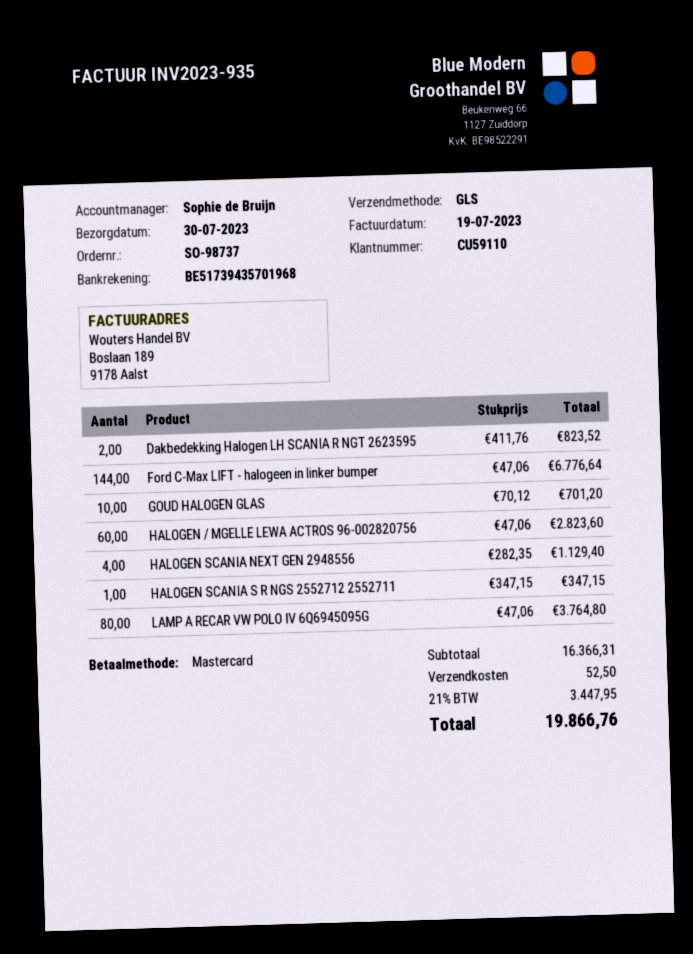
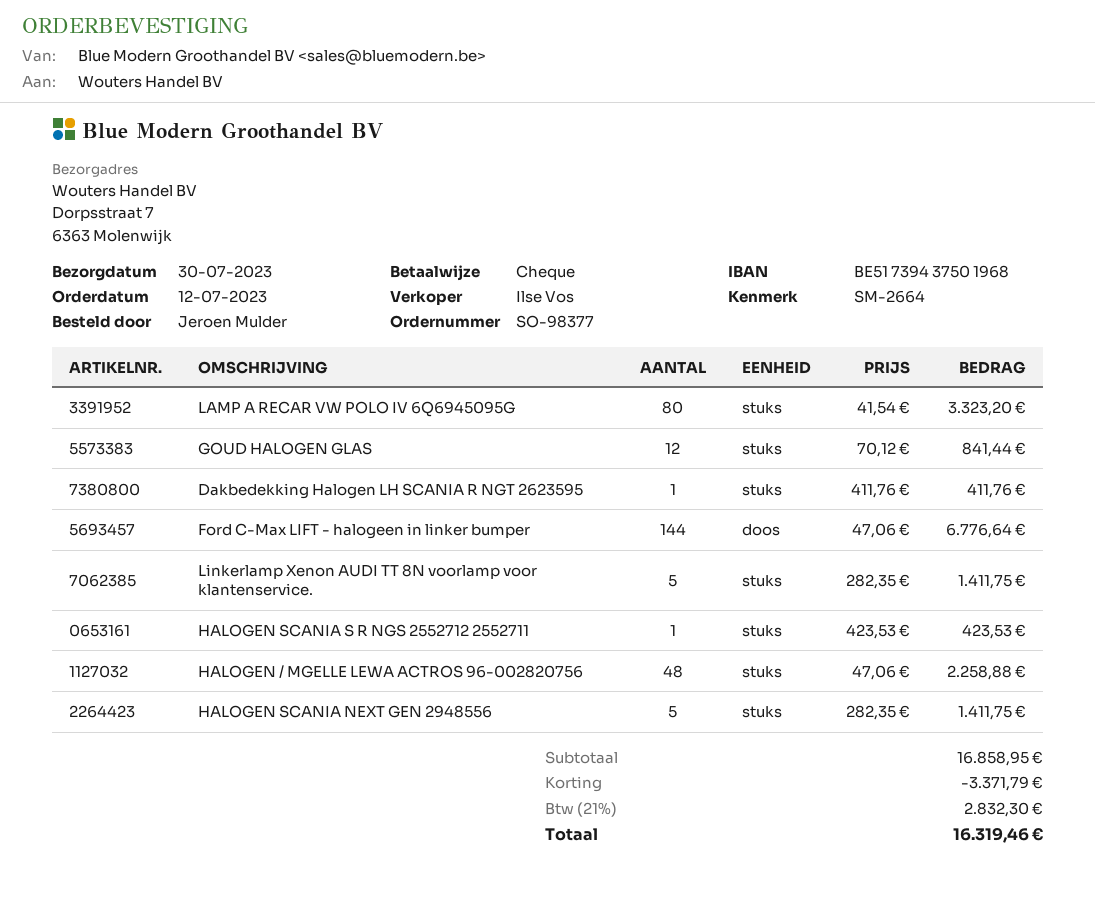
order number: SO-98737 -> SO-98377
sales rep: Sophie de Bruijn -> Ilse Vos
payment method: Mastercard -> cheque
bank account: BE51739435701968 -> BE51739437501968
Dakbedekking Halogen LH SCANIA R NGT 2623595: 2 x 411.76 = 823.52 -> 1 x 411.76 = 411.76
GOUD HALOGEN GLAS: 10 x 70.12 = 701.20 -> 12 x 70.12 = 841.44
HALOGEN / MGELLE LEWA ACTROS 96-002820756: 60 x 47.06 = 2823.60 -> 48 x 47.06 = 2258.88
HALOGEN SCANIA NEXT GEN 2948556: 4 x 282.35 = 1129.40 -> 5 x 282.35 = 1411.75
HALOGEN SCANIA S R NGS 2552712 2552711: 1 x 347.15 = 347.15 -> 1 x 423.53 = 423.53
LAMP A RECAR VW POLO IV 6Q6945095G: 80 x 47.06 = 3764.80 -> 80 x 41.54 = 3323.20
Linkerlamp Xenon AUDI TT 8N voorlamp voor klantenservice.: none -> 5 x 282.35 = 1411.75
subtotal: 16366.31 -> 16858.95
discount: none -> 3371.79
shipping: 52.50 -> none
tax: 21% = 3447.95 -> 21% = 2832.30
total: 19866.76 -> 16319.46

